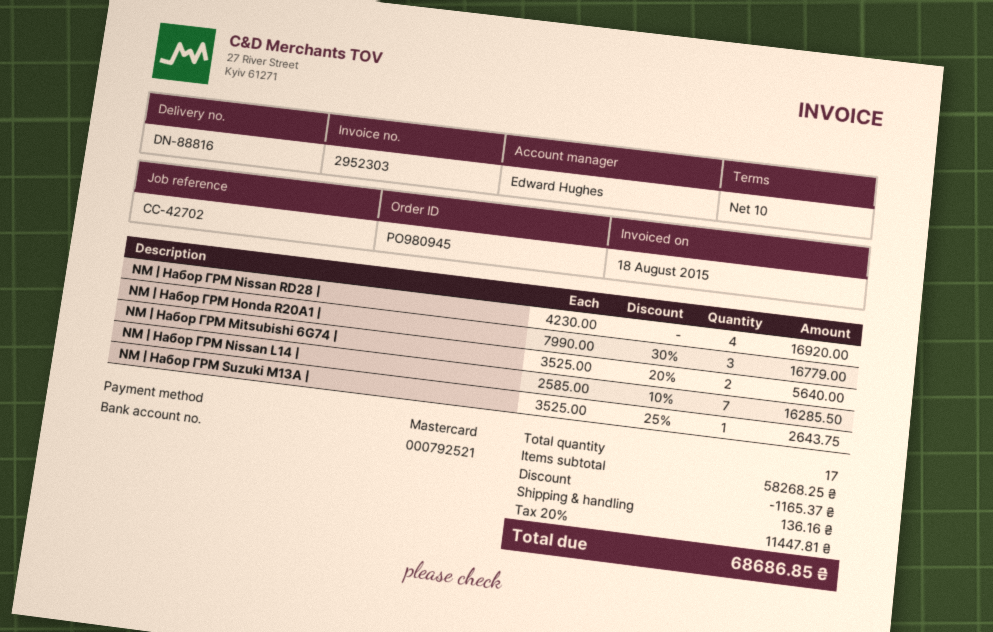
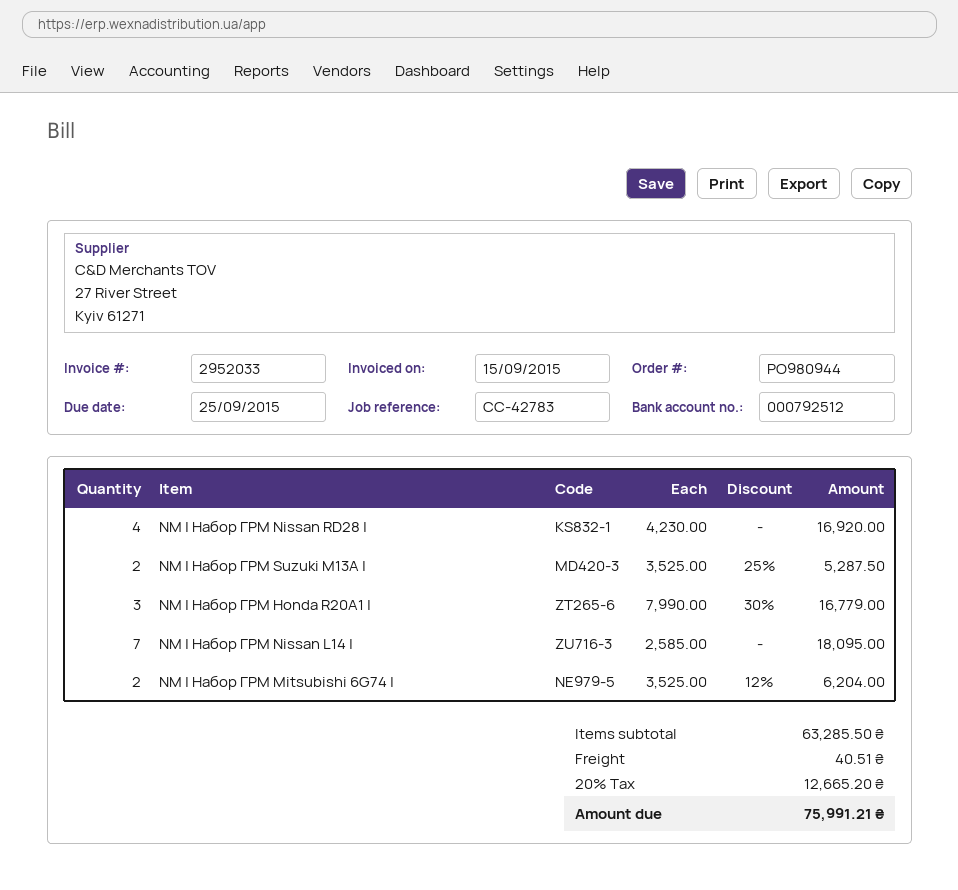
order number: PO980945 -> PO980944
invoice number: 2952303 -> 2952033
invoice date: 2015-08-18 -> 2015-09-15
reference: CC-42702 -> CC-42783
bank account: 000792521 -> 000792512
NM | Набор ГРМ Mitsubishi 6G74 |: 2 x 3525.00 - 20% = 5640.00 -> 2 x 3525.00 - 12% = 6204.00
NM | Набор ГРМ Nissan L14 |: 7 x 2585.00 - 10% = 16285.50 -> 7 x 2585.00 = 18095.00
NM | Набор ГРМ Suzuki M13A |: 1 x 3525.00 - 25% = 2643.75 -> 2 x 3525.00 - 25% = 5287.50
subtotal: 58268.25 -> 63285.50
discount: 1165.37 -> none
shipping: 136.16 -> 40.51
tax: 20% = 11447.81 -> 20% = 12665.20
total: 68686.85 -> 75991.21

